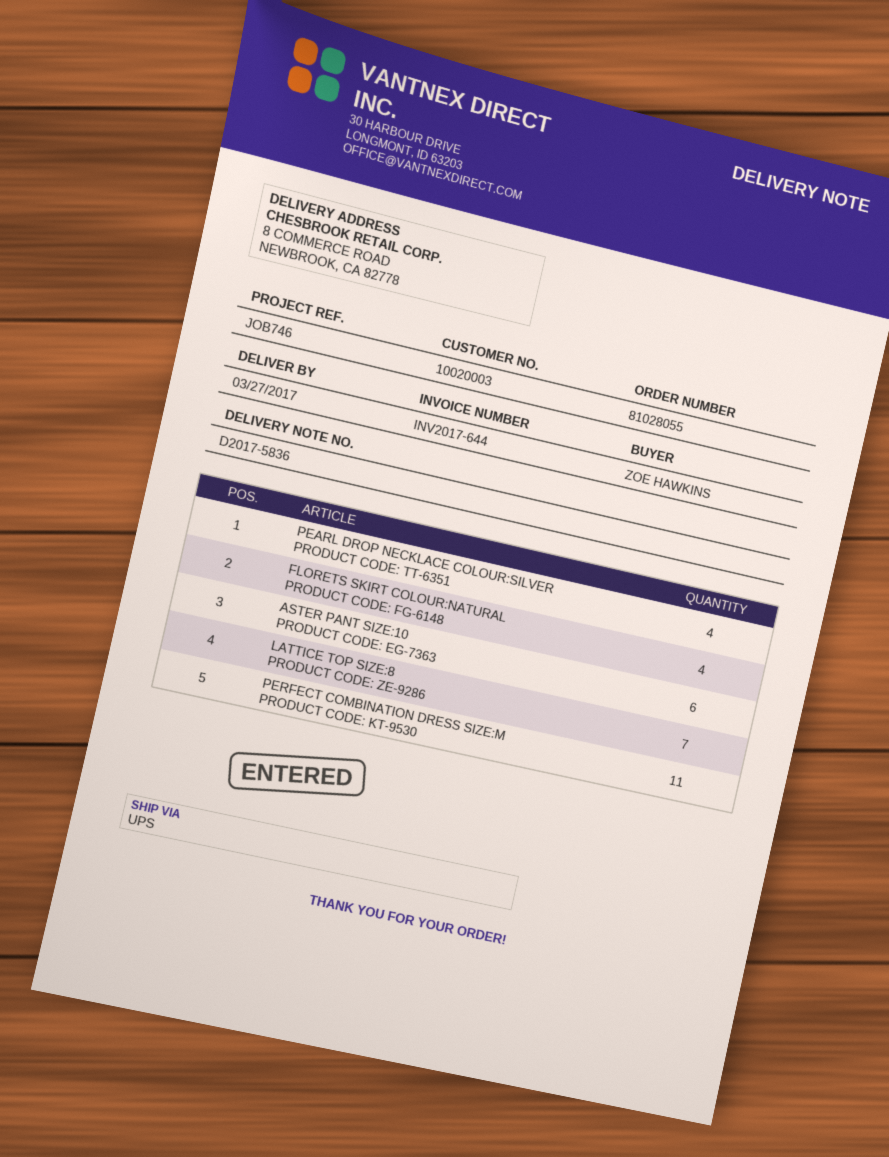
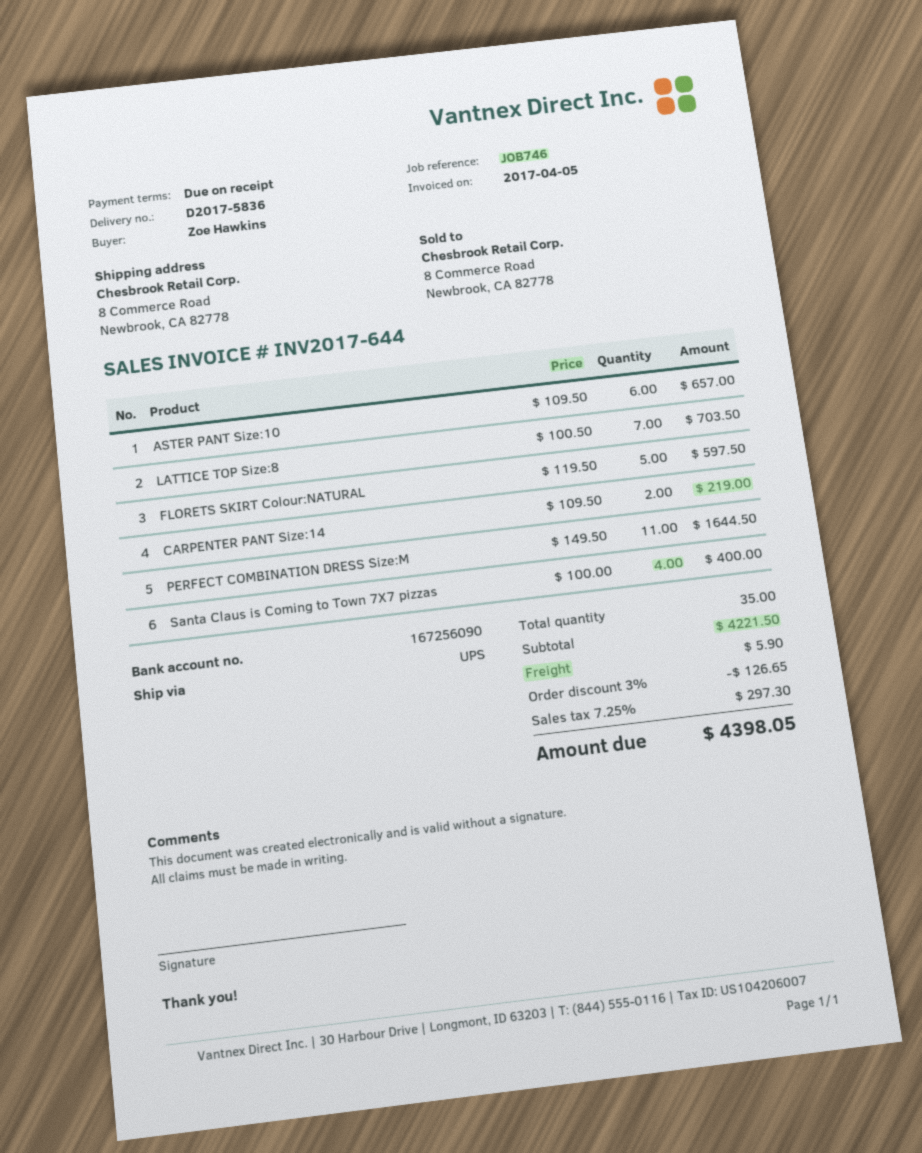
PEARL DROP NECKLACE COLOUR:SILVER: 4 -> none
FLORETS SKIRT COLOUR:NATURAL: 4 -> 5
CARPENTER PANT Size:14: none -> 2
Santa Claus is Coming to Town 7X7 pizzas: none -> 4

